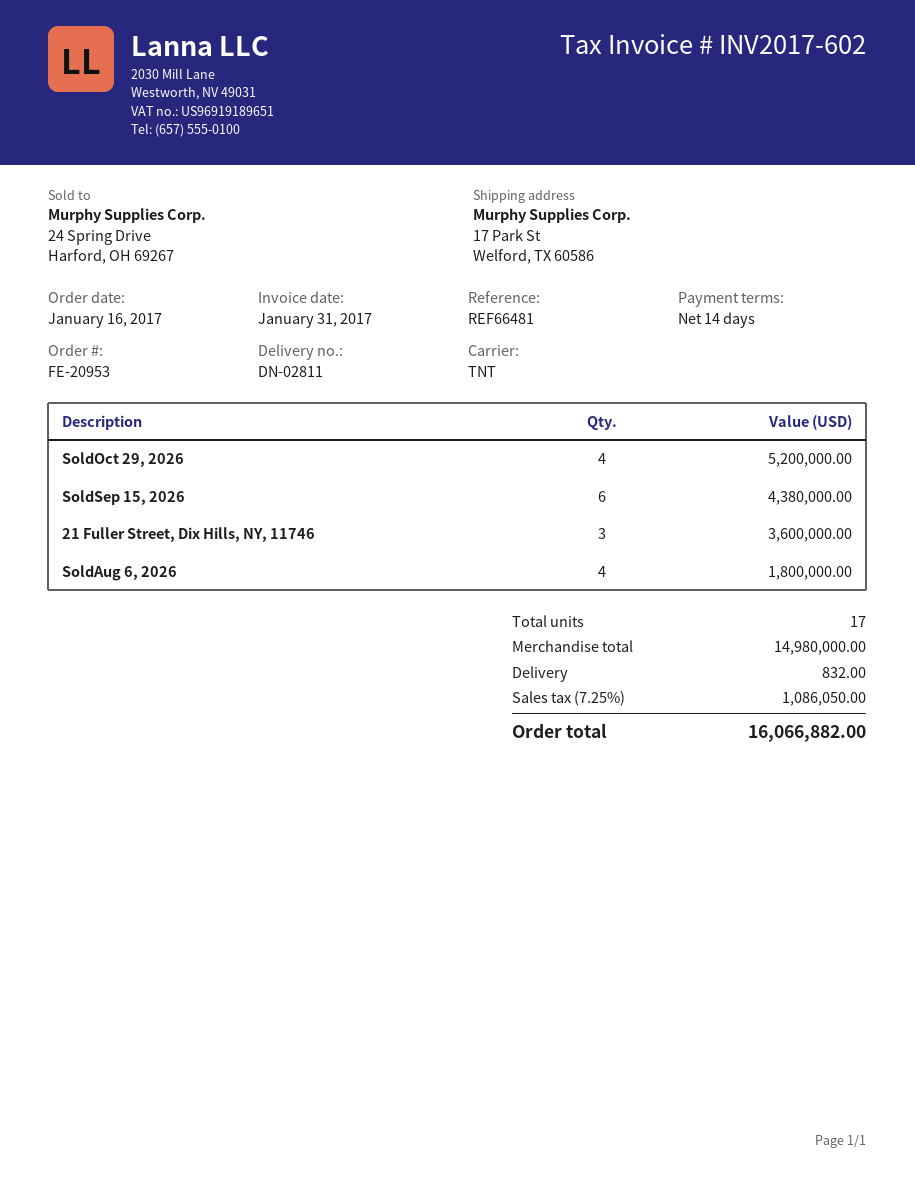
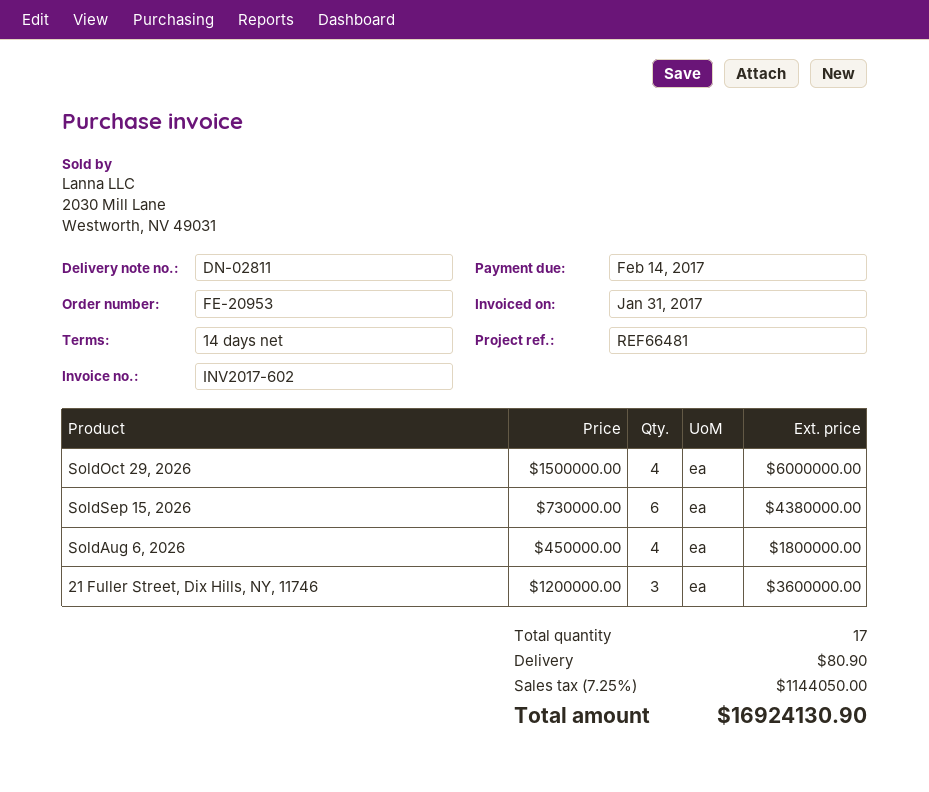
SoldOct 29, 2026: 4 for 5200000.00 -> 4 for 6000000.00
shipping: 832.00 -> 80.90
tax: 7.25% = 1086050.00 -> 7.25% = 1144050.00
total: 16066882.00 -> 16924130.90

